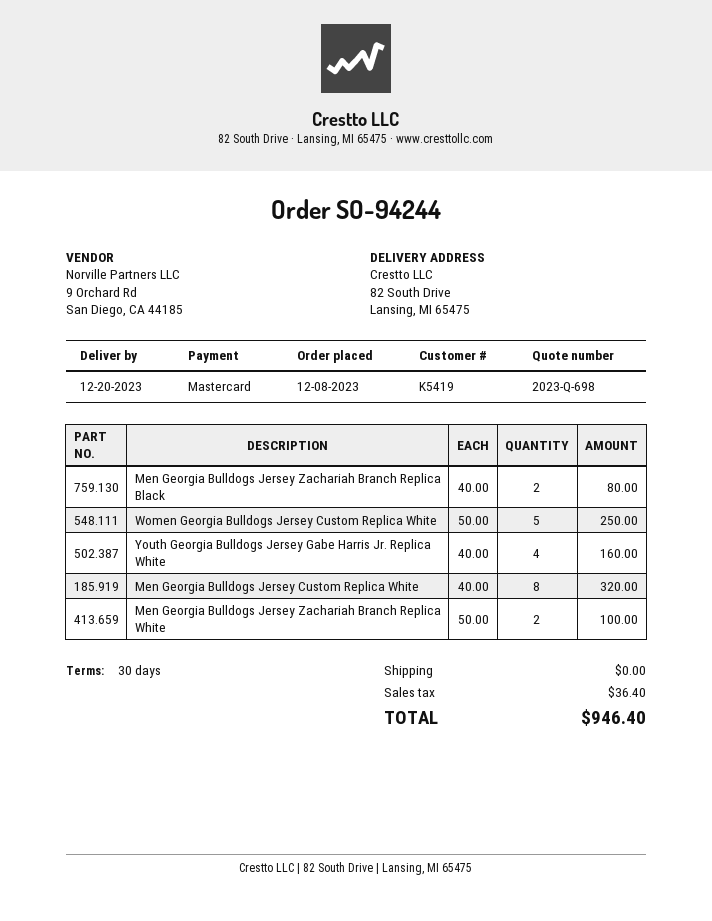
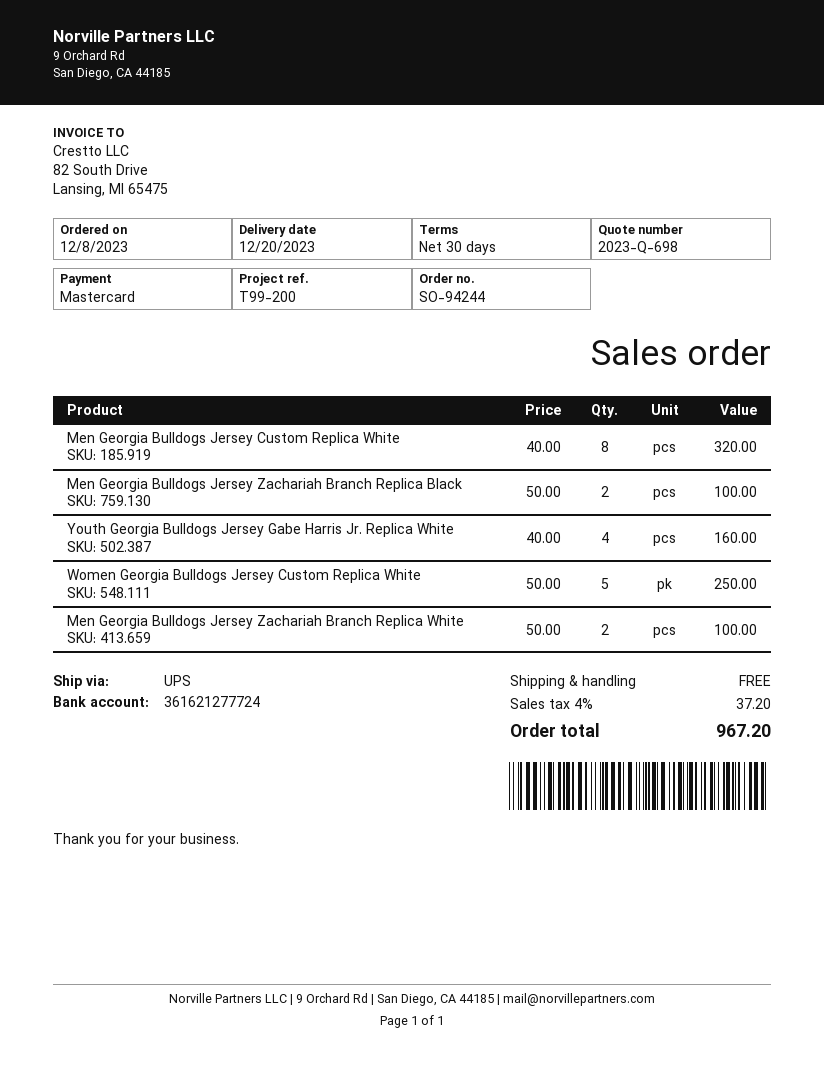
Men Georgia Bulldogs Jersey Zachariah Branch Replica Black: 2 x 40.00 = 80.00 -> 2 x 50.00 = 100.00
tax: 36.40 -> 37.20
total: 946.40 -> 967.20

